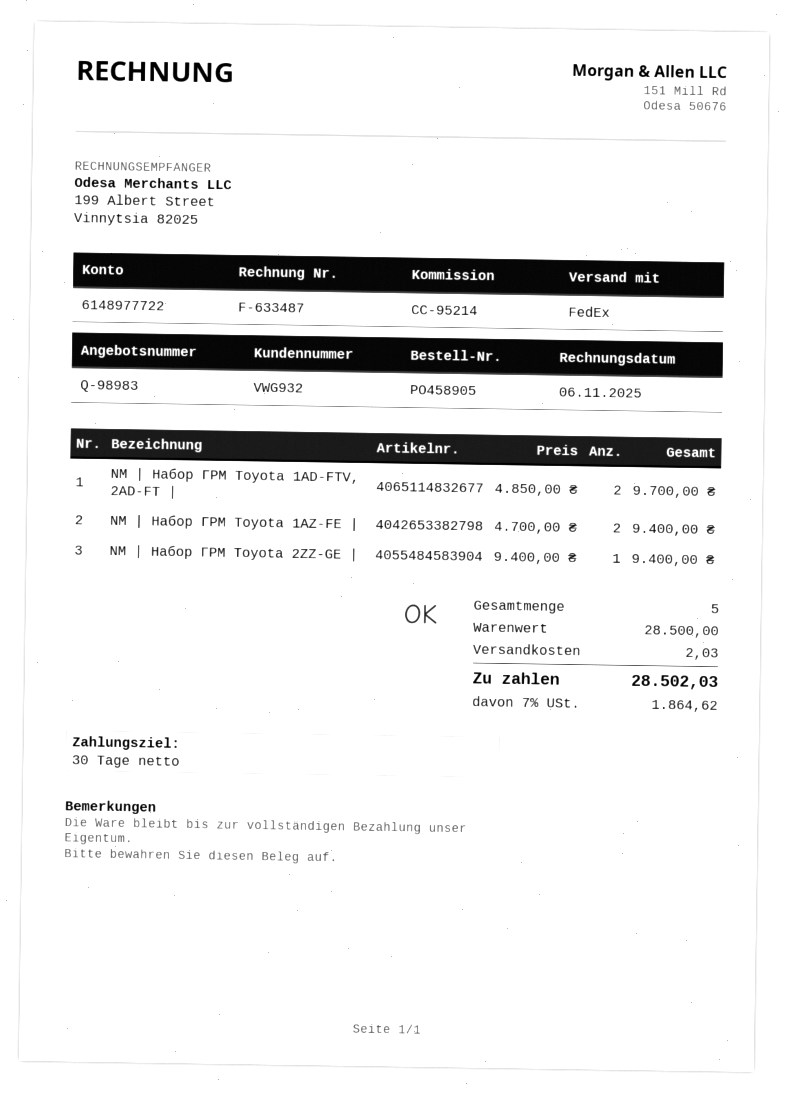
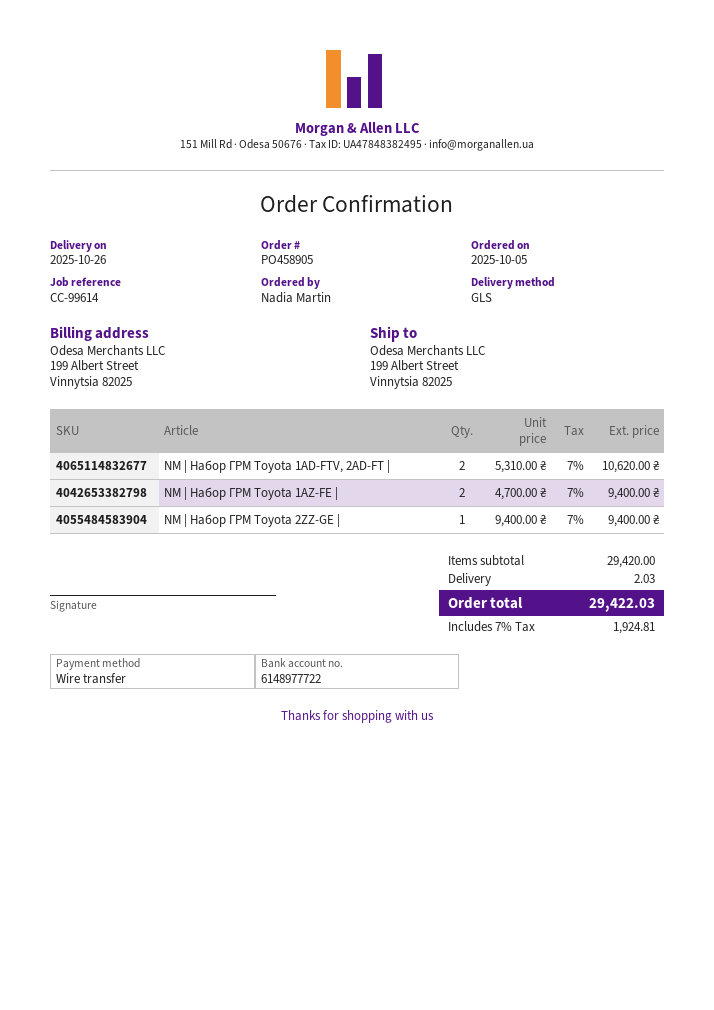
reference: CC-95214 -> CC-99614
shipping method: FedEx -> GLS
NM | Набор ГРМ Toyota 1AD-FTV, 2AD-FT |: 2 x 4850.00 = 9700.00 -> 2 x 5310.00 = 10620.00
subtotal: 28500.00 -> 29420.00
tax: 7% = 1864.62 -> 7% = 1924.81
total: 28502.03 -> 29422.03

